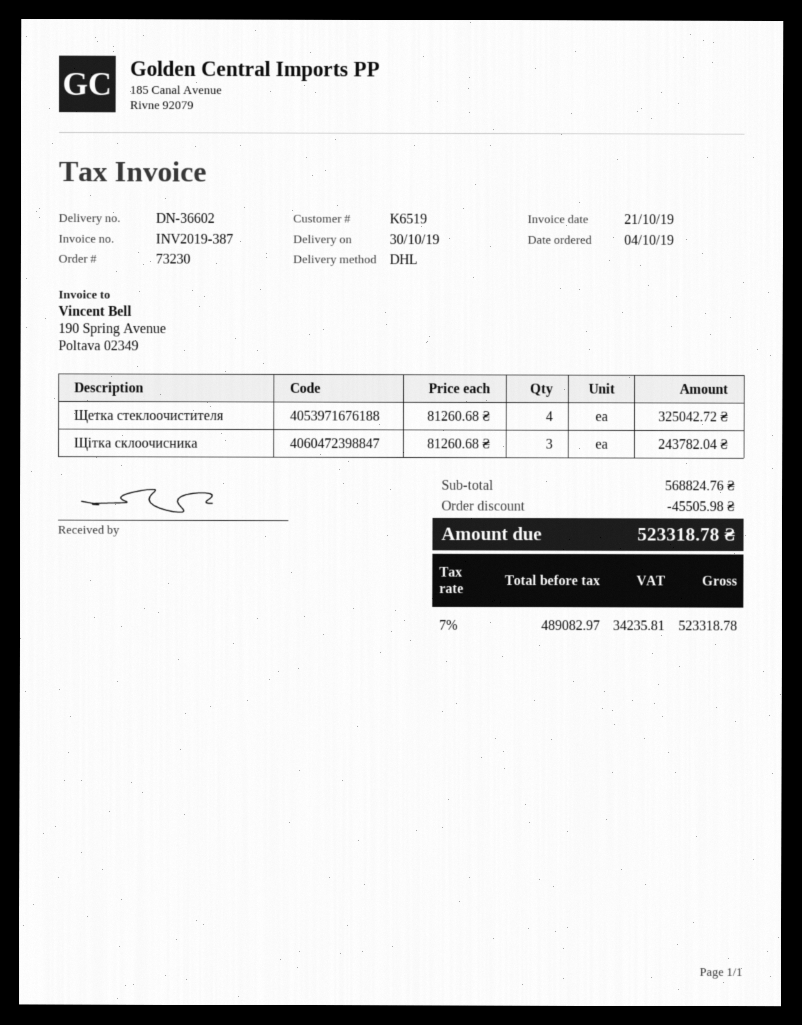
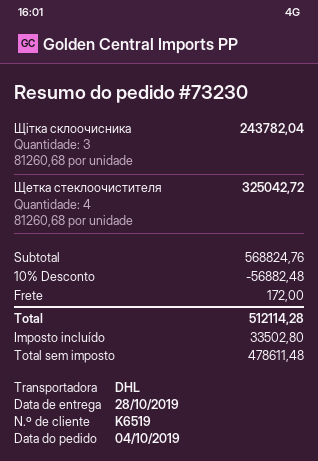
delivery date: 2019-10-30 -> 2019-10-28
discount: 45505.98 -> 56882.48
shipping: none -> 172.00
net: 489082.97 -> 478611.48
tax: 34235.81 -> 33502.80
total: 523318.78 -> 512114.28

